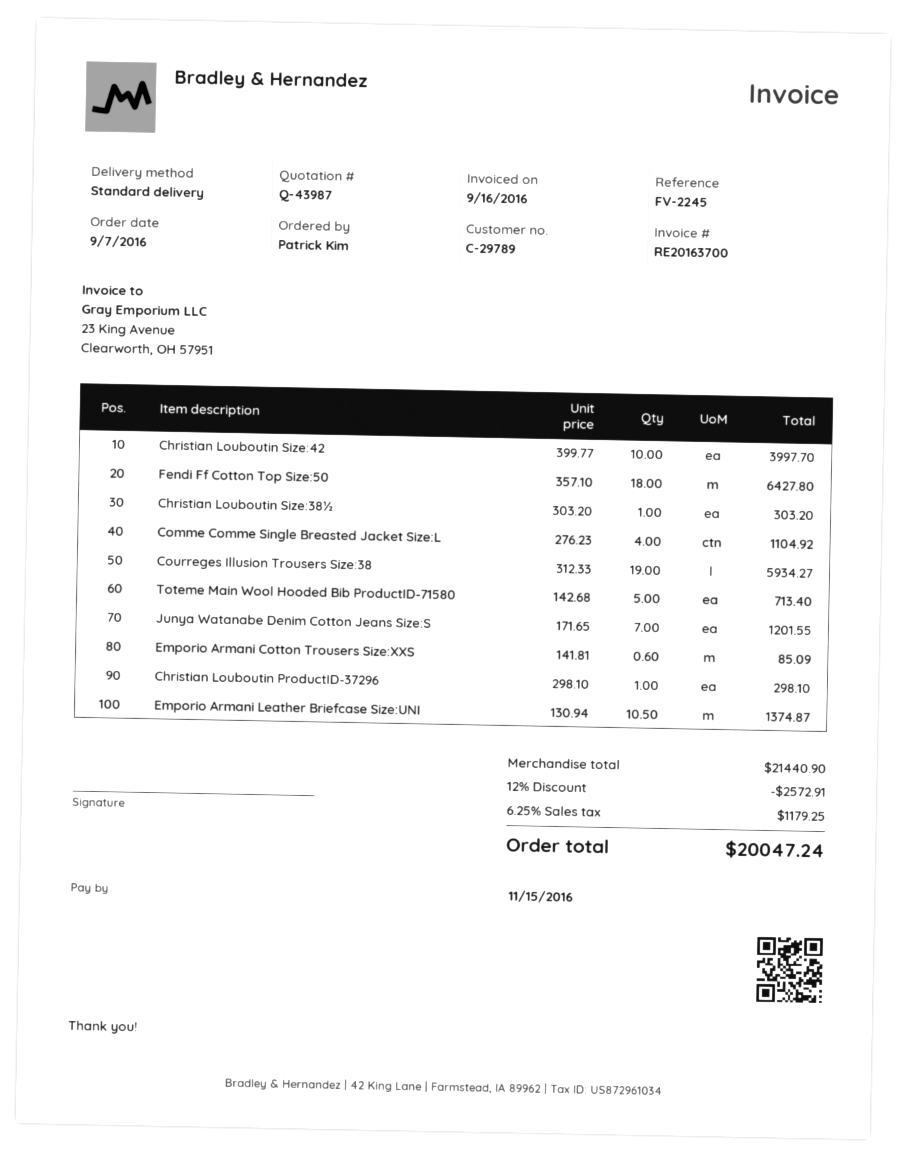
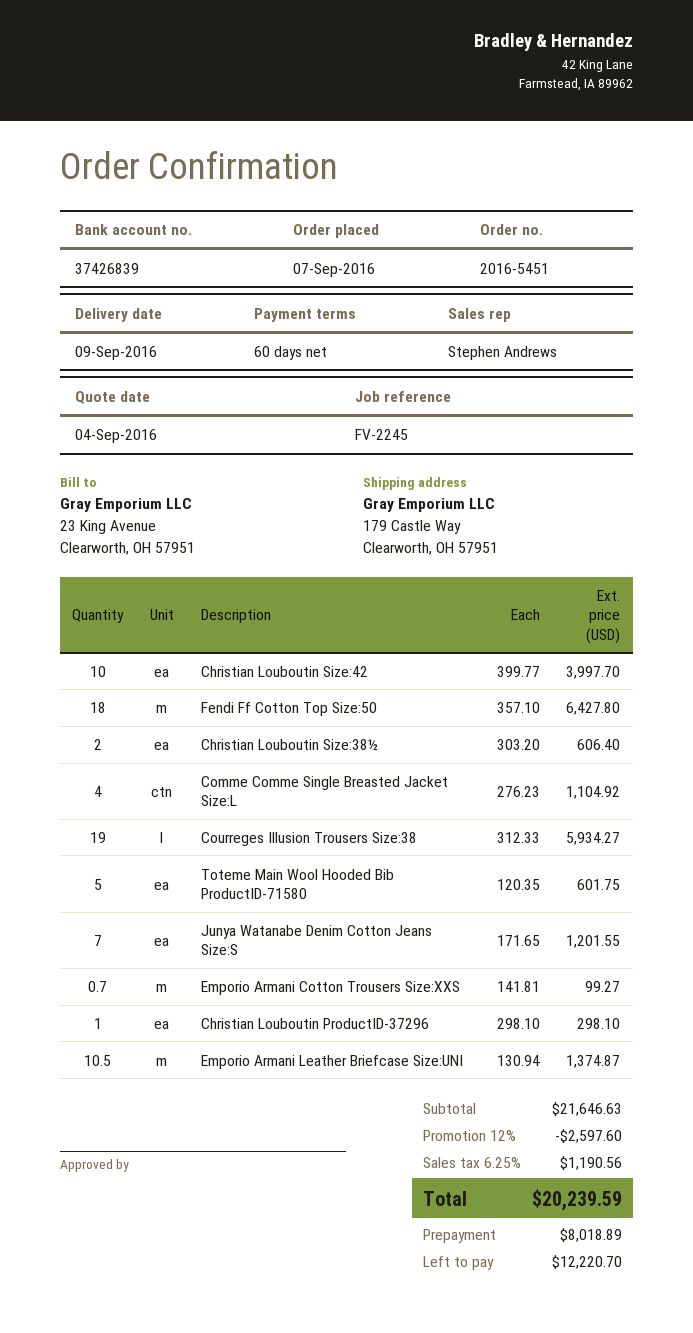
Christian Louboutin Size:38½: 1 x 303.20 = 303.20 -> 2 x 303.20 = 606.40
Toteme Main Wool Hooded Bib ProductID-71580: 5 x 142.68 = 713.40 -> 5 x 120.35 = 601.75
Emporio Armani Cotton Trousers Size:XXS: 0.6 x 141.81 = 85.09 -> 0.7 x 141.81 = 99.27
subtotal: 21440.90 -> 21646.63
discount: 12% = 2572.91 -> 12% = 2597.60
tax: 6.25% = 1179.25 -> 6.25% = 1190.56
total: 20047.24 -> 20239.59

